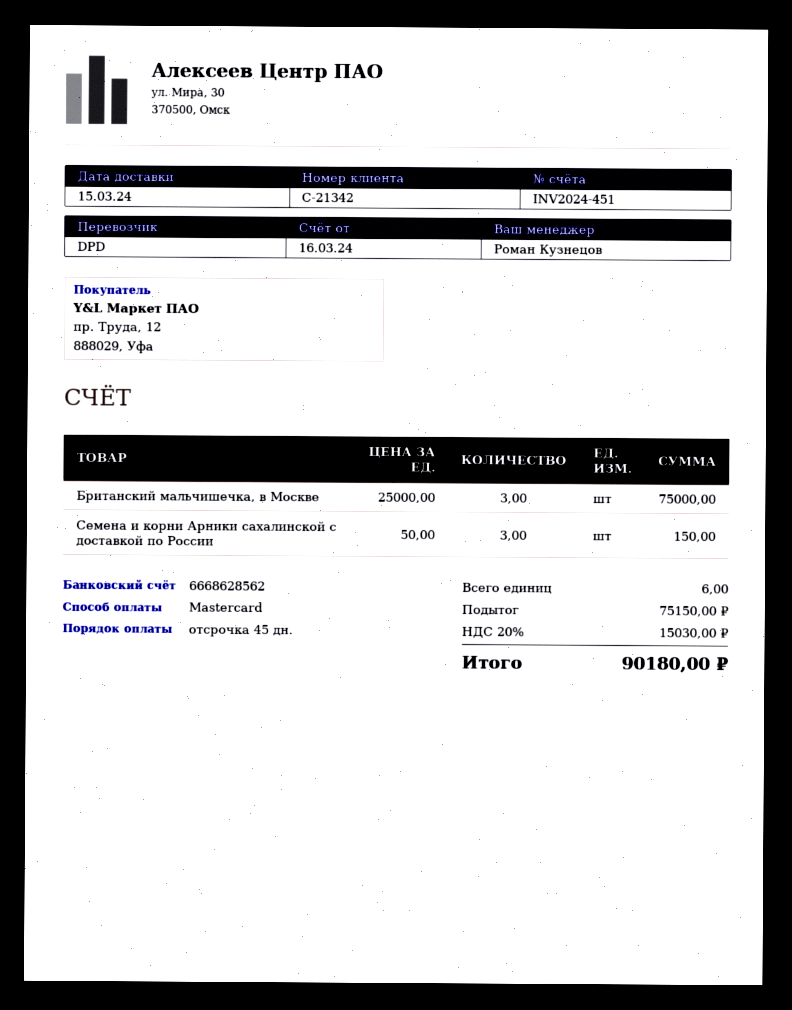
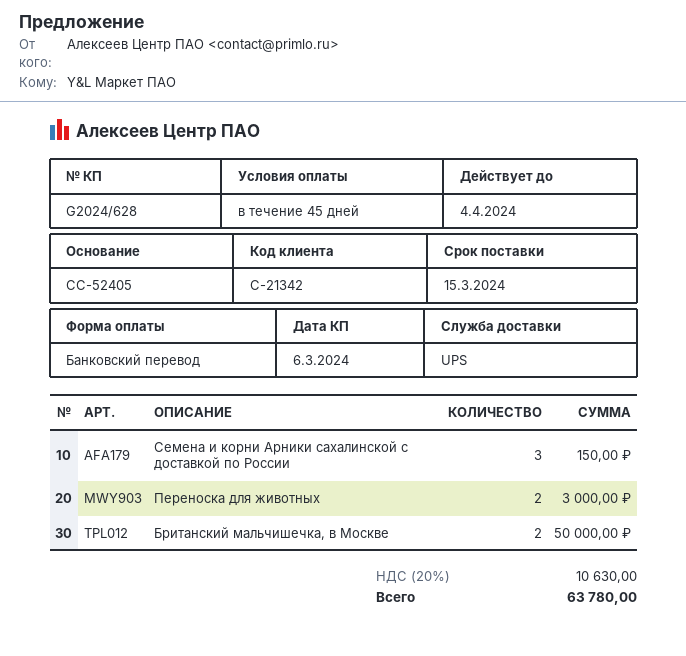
payment method: Mastercard -> bank transfer
shipping method: DPD -> UPS
Британский мальчишечка, в Москве: 3 for 75000.00 -> 2 for 50000.00
Переноска для животных: none -> 2 for 3000.00
tax: 20% = 15030.00 -> 20% = 10630.00
total: 90180.00 -> 63780.00

